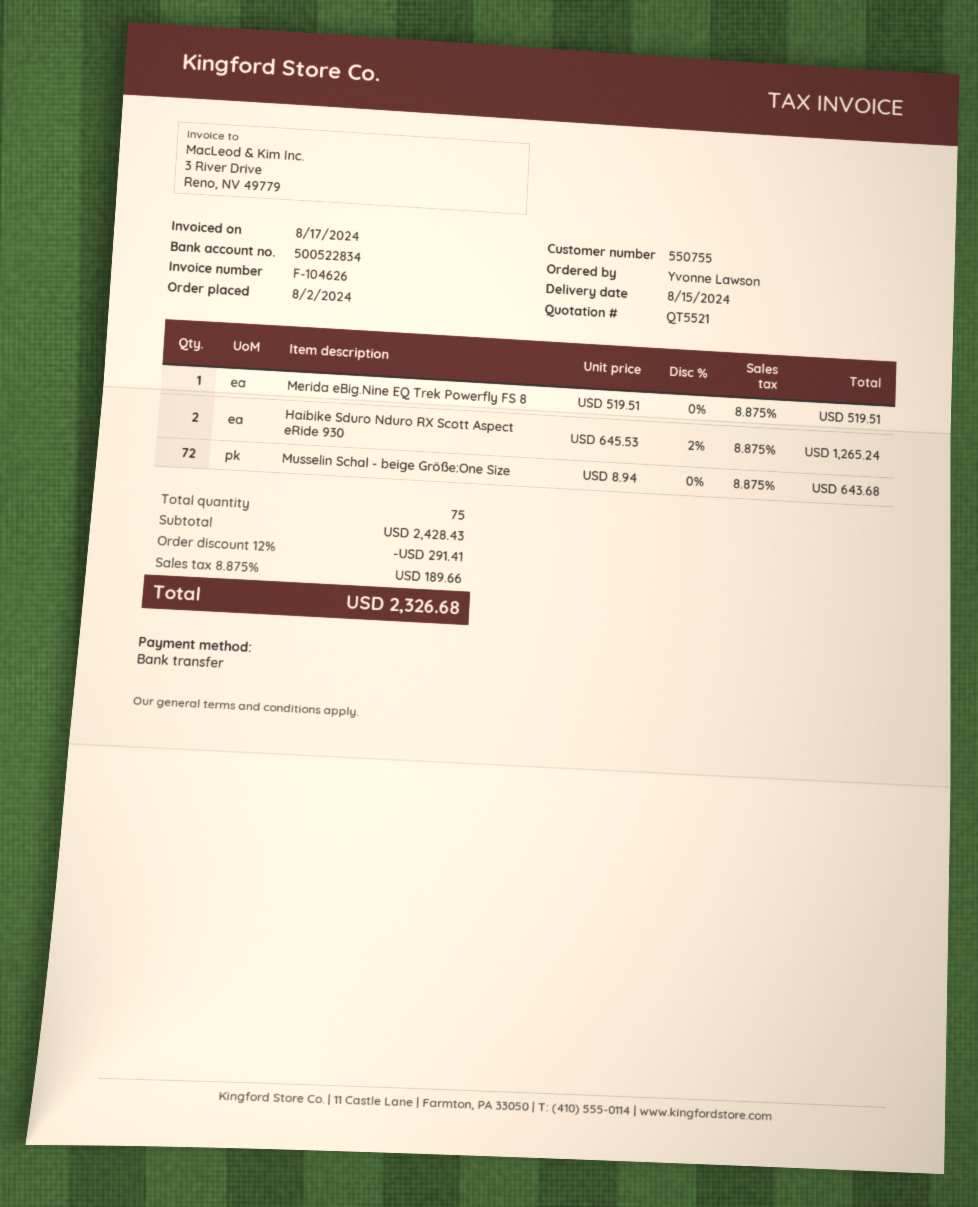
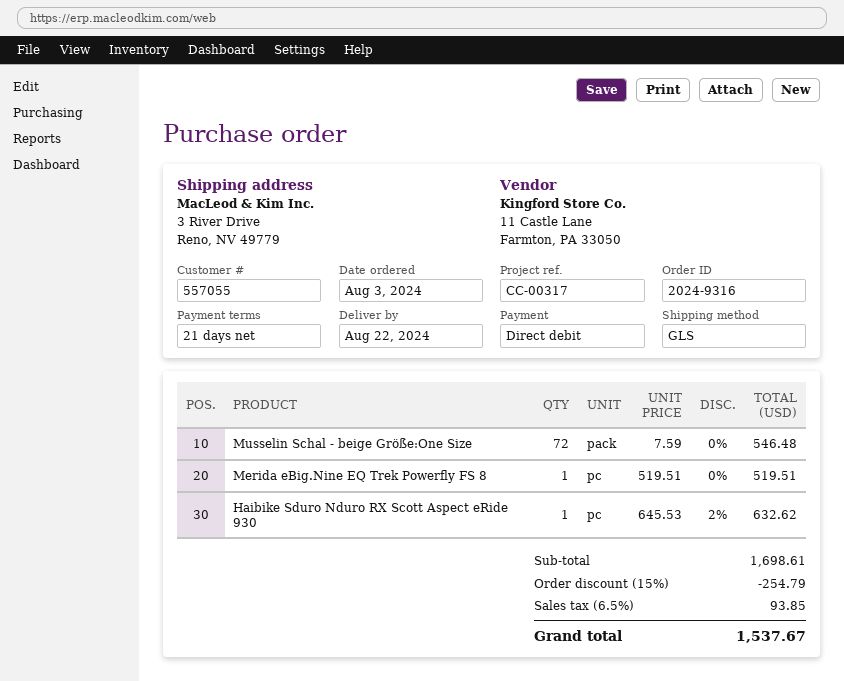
order date: 2024-08-02 -> 2024-08-03
delivery date: 2024-08-15 -> 2024-08-22
customer number: 550755 -> 557055
payment method: bank transfer -> direct debit
Haibike Sduro Nduro RX Scott Aspect eRide 930: 2 x 645.53 - 2% = 1265.24 -> 1 x 645.53 - 2% = 632.62
Musselin Schal - beige Größe:One Size: 72 x 8.94 = 643.68 -> 72 x 7.59 = 546.48
subtotal: 2428.43 -> 1698.61
discount: 12% = 291.41 -> 15% = 254.79
tax: 8.875% = 189.66 -> 6.5% = 93.85
total: 2326.68 -> 1537.67

